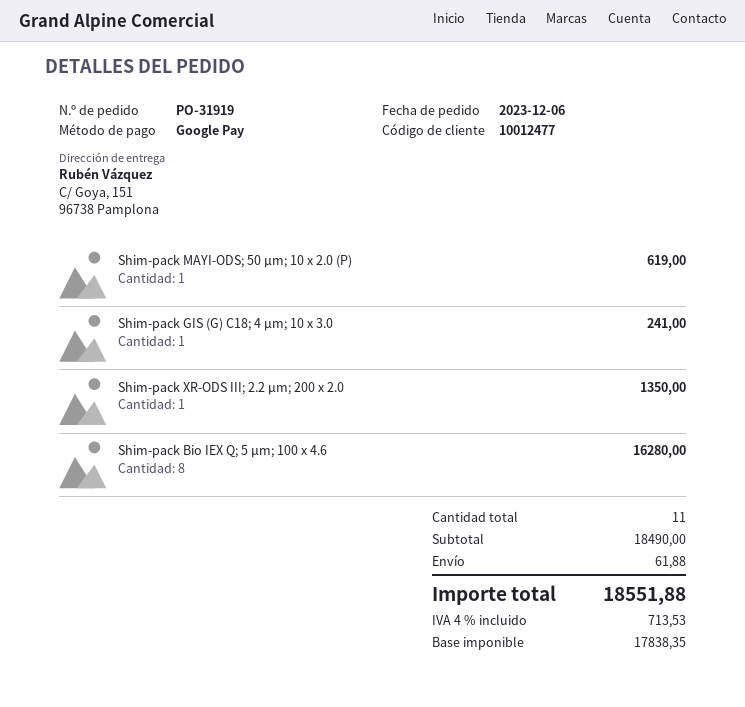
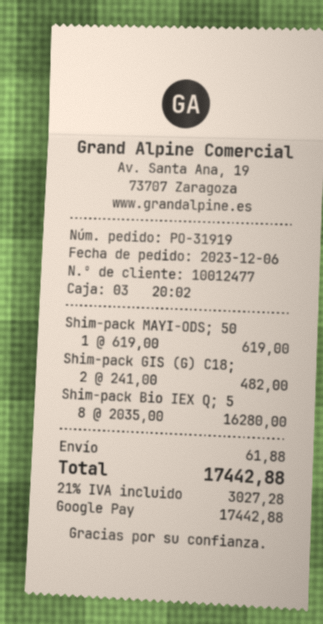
Shim-pack GIS (G) C18; 4 µm; 10 x 3.0: 1 for 241.00 -> 2 for 482.00
Shim-pack XR-ODS III; 2.2 µm; 200 x 2.0: 1 for 1350.00 -> none
tax: 4% = 713.53 -> 21% = 3027.28
total: 18551.88 -> 17442.88

